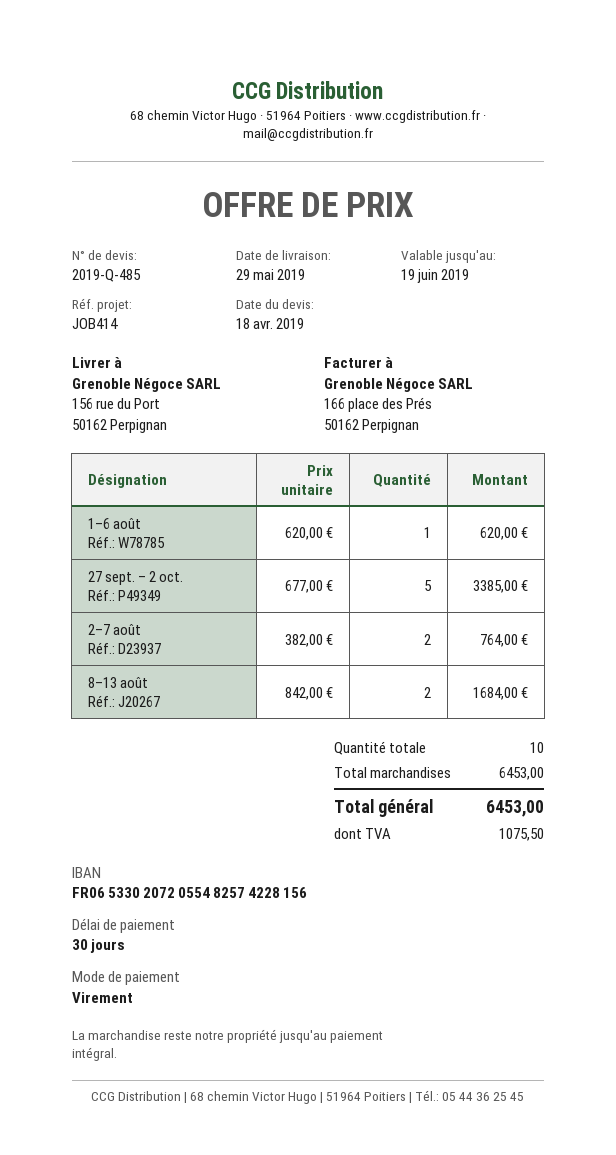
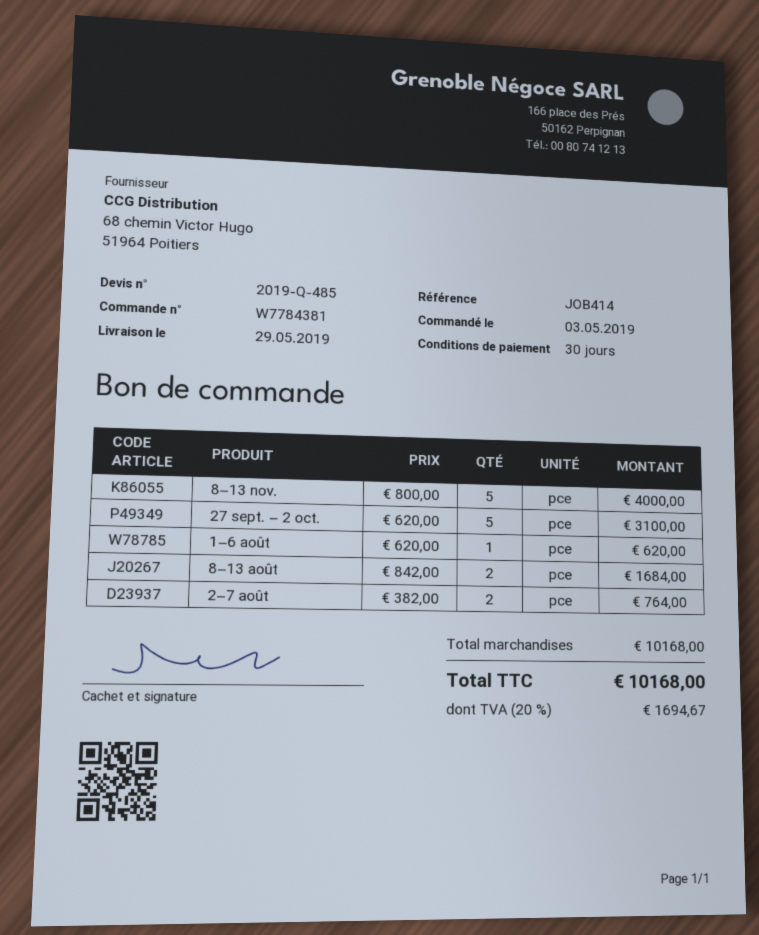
27 sept. – 2 oct.: 5 x 677.00 = 3385.00 -> 5 x 620.00 = 3100.00
8–13 nov.: none -> 5 x 800.00 = 4000.00
subtotal: 6453.00 -> 10168.00
tax: 1075.50 -> 1694.67
total: 6453.00 -> 10168.00

